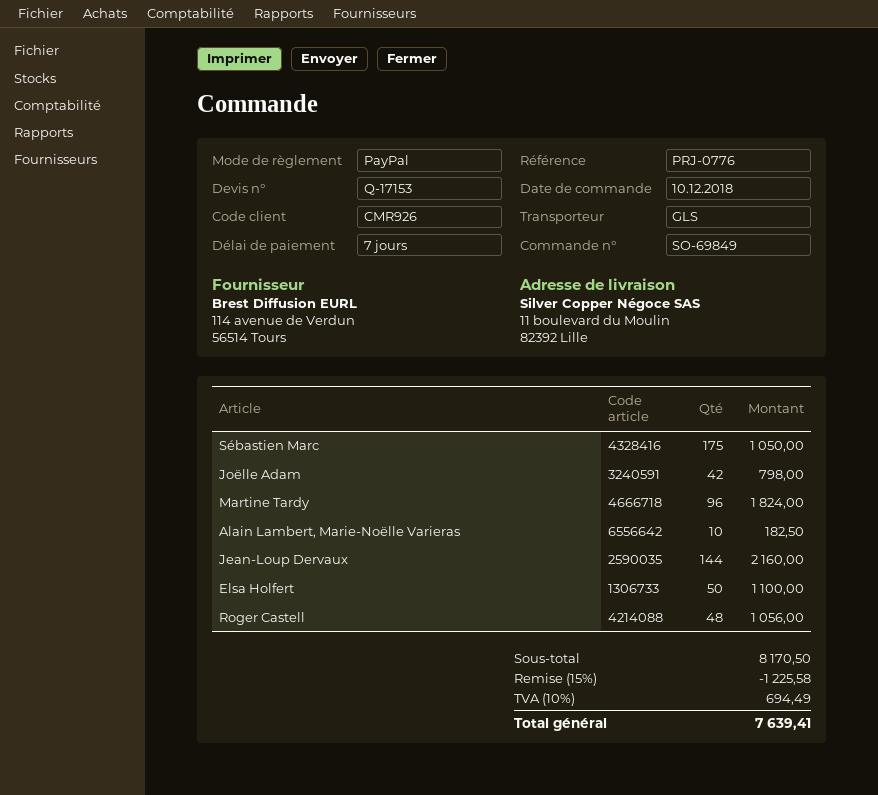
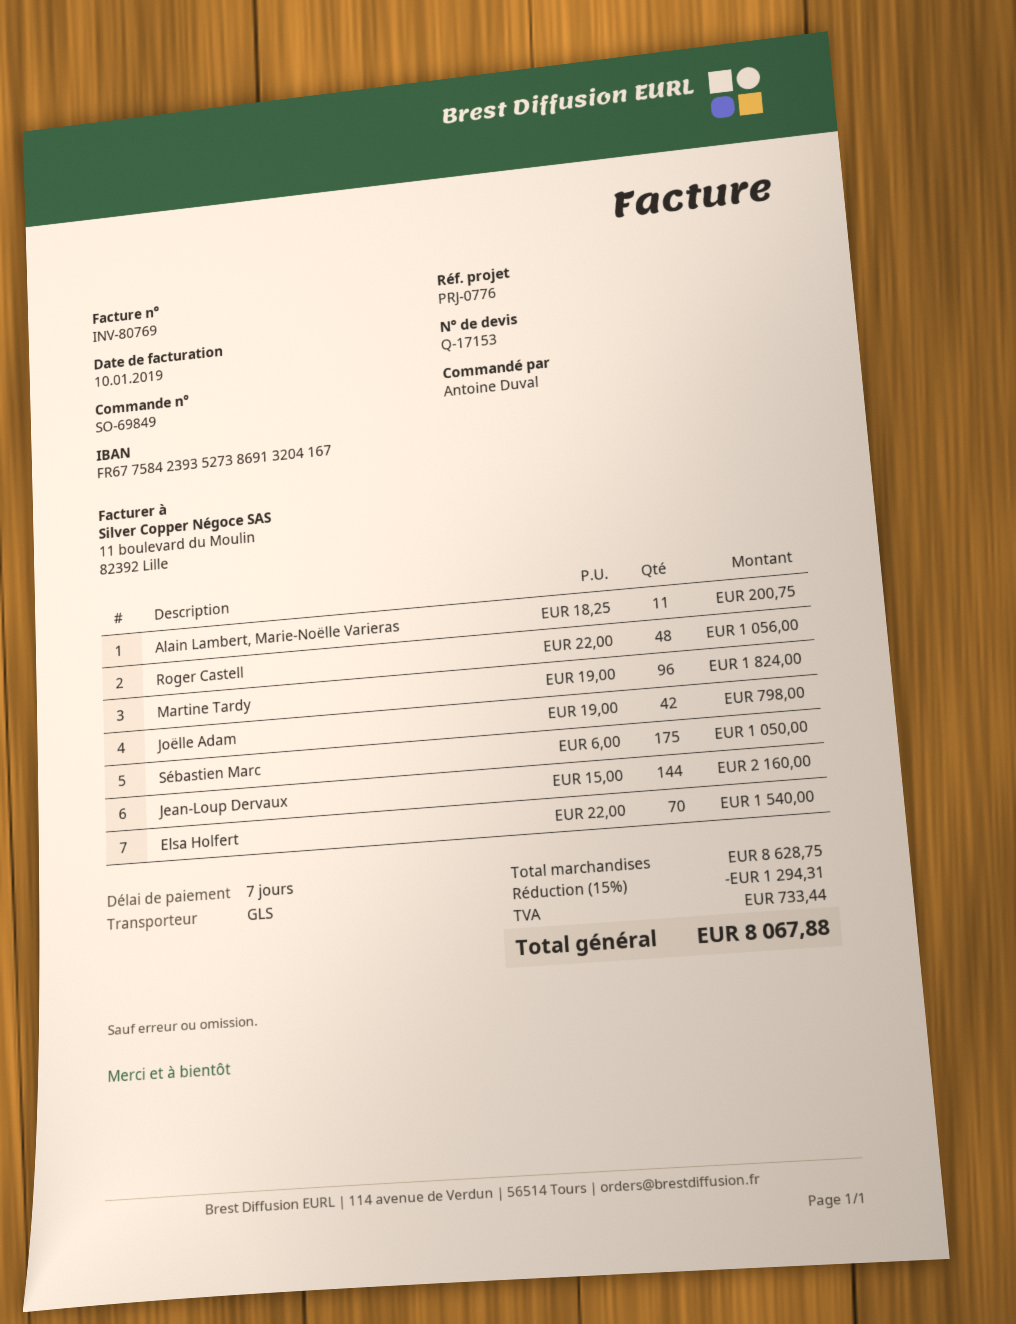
Alain Lambert, Marie-Noëlle Varieras: 10 for 182.50 -> 11 for 200.75
Elsa Holfert: 50 for 1100.00 -> 70 for 1540.00
subtotal: 8170.50 -> 8628.75
discount: 15% = 1225.58 -> 15% = 1294.31
tax: 694.49 -> 733.44
total: 7639.41 -> 8067.88

